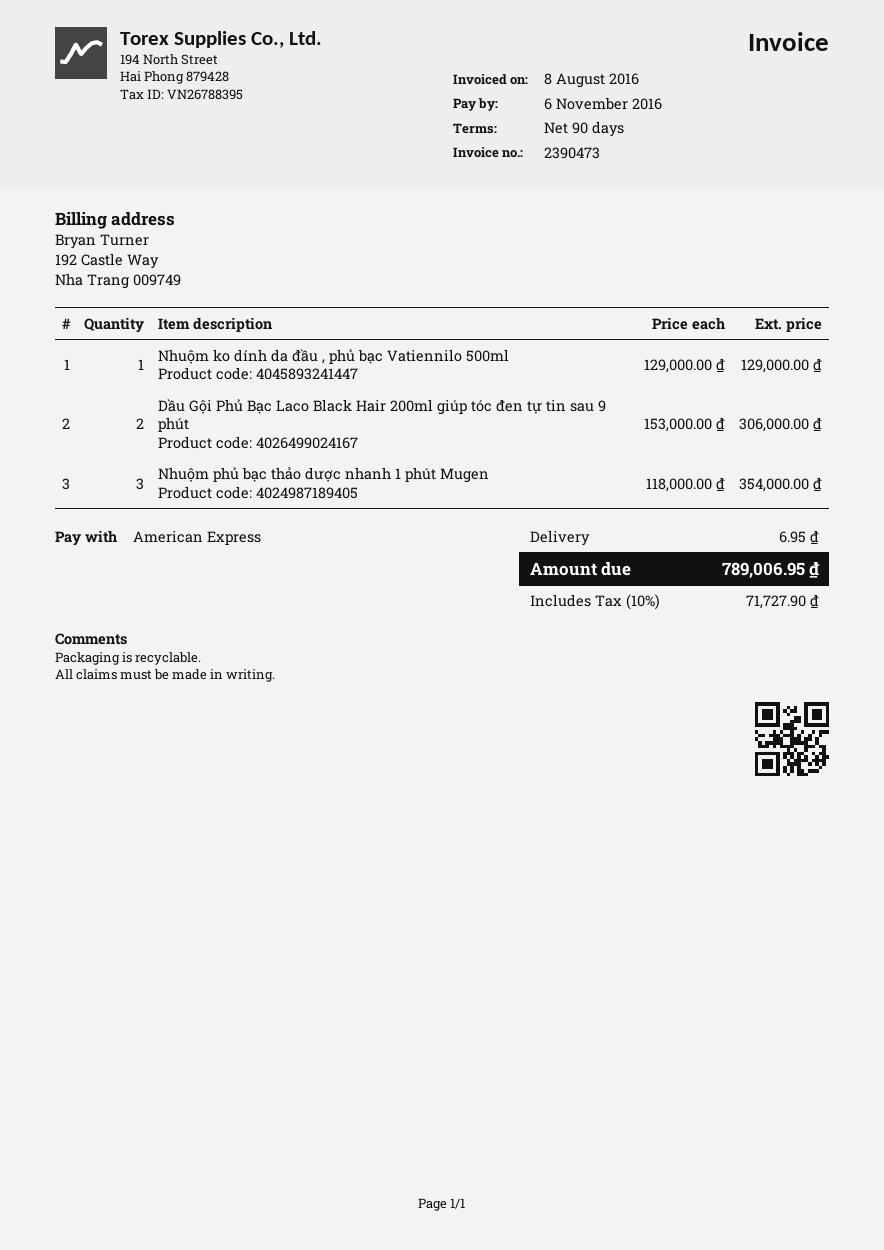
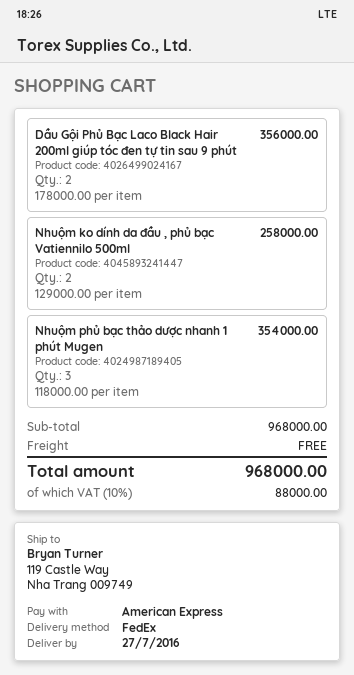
Nhuộm ko dính da đầu , phủ bạc Vatiennilo 500ml: 1 x 129000.00 = 129000.00 -> 2 x 129000.00 = 258000.00
Dầu Gội Phủ Bạc Laco Black Hair 200ml giúp tóc đen tự tin sau 9 phút: 2 x 153000.00 = 306000.00 -> 2 x 178000.00 = 356000.00
shipping: 6.95 -> 0.00
tax: 10% = 71727.90 -> 10% = 88000.00
total: 789006.95 -> 968000.00

